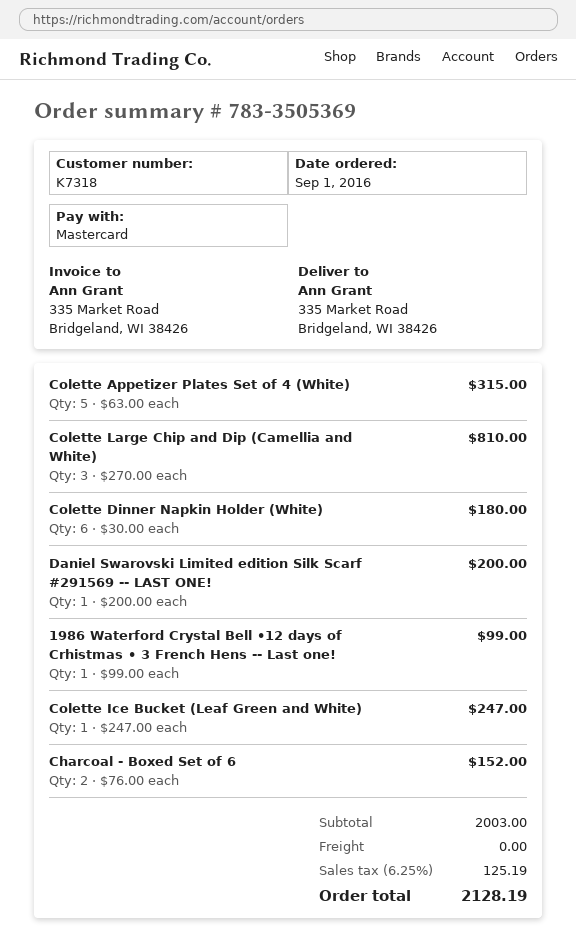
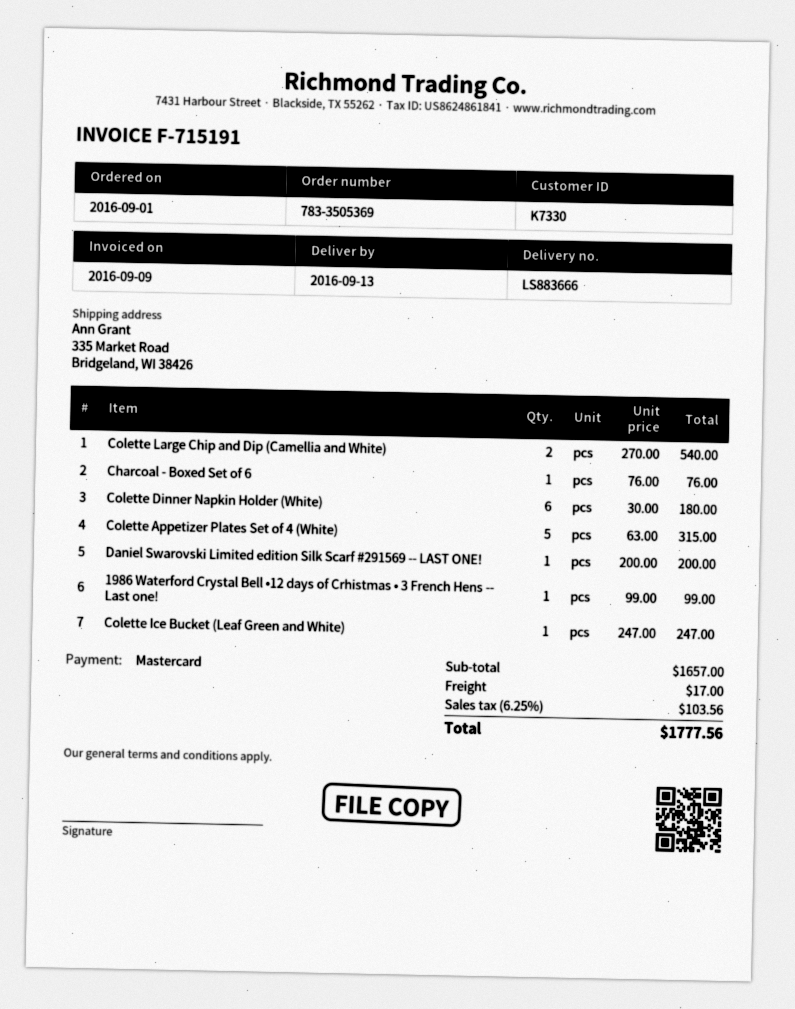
customer number: K7318 -> K7330
Colette Large Chip and Dip (Camellia and White): 3 x 270.00 = 810.00 -> 2 x 270.00 = 540.00
Charcoal - Boxed Set of 6: 2 x 76.00 = 152.00 -> 1 x 76.00 = 76.00
subtotal: 2003.00 -> 1657.00
shipping: 0.00 -> 17.00
tax: 6.25% = 125.19 -> 6.25% = 103.56
total: 2128.19 -> 1777.56

